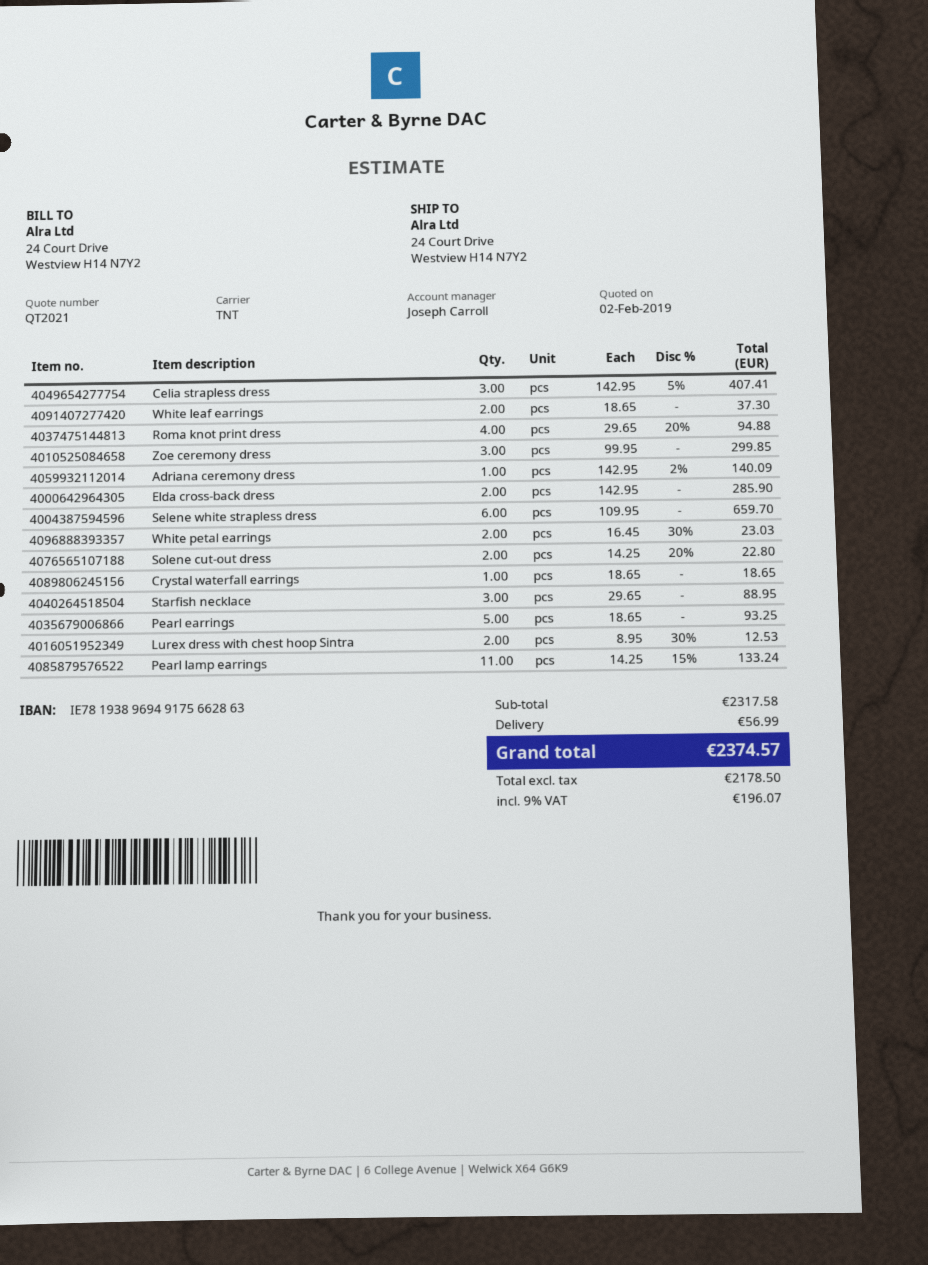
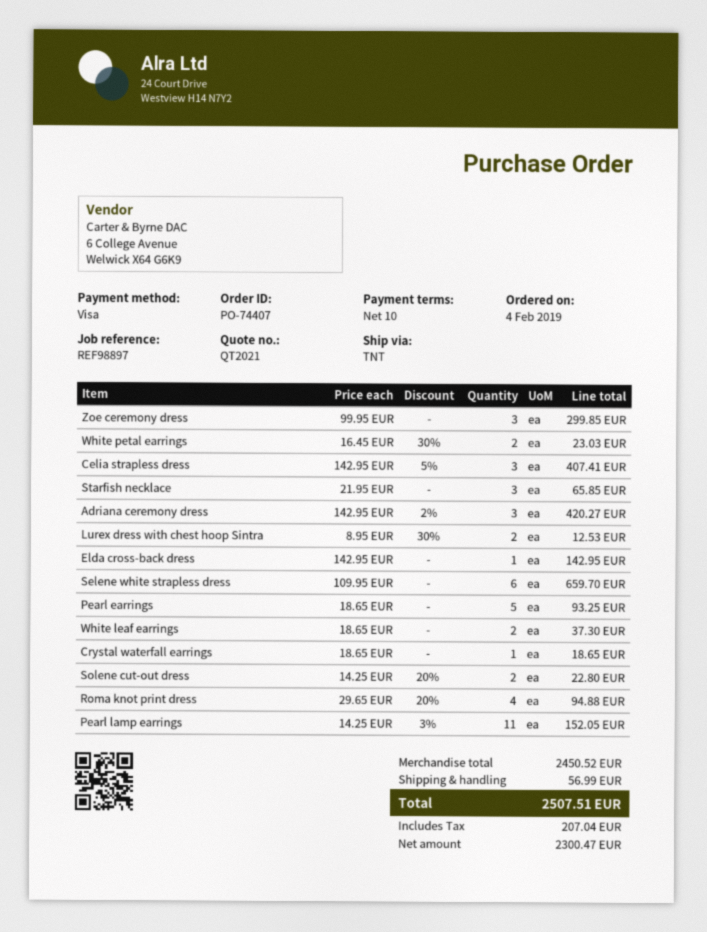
Adriana ceremony dress: 1 x 142.95 - 2% = 140.09 -> 3 x 142.95 - 2% = 420.27
Elda cross-back dress: 2 x 142.95 = 285.90 -> 1 x 142.95 = 142.95
Starfish necklace: 3 x 29.65 = 88.95 -> 3 x 21.95 = 65.85
Pearl lamp earrings: 11 x 14.25 - 15% = 133.24 -> 11 x 14.25 - 3% = 152.05
subtotal: 2317.58 -> 2450.52
net: 2178.50 -> 2300.47
tax: 196.07 -> 207.04
total: 2374.57 -> 2507.51

